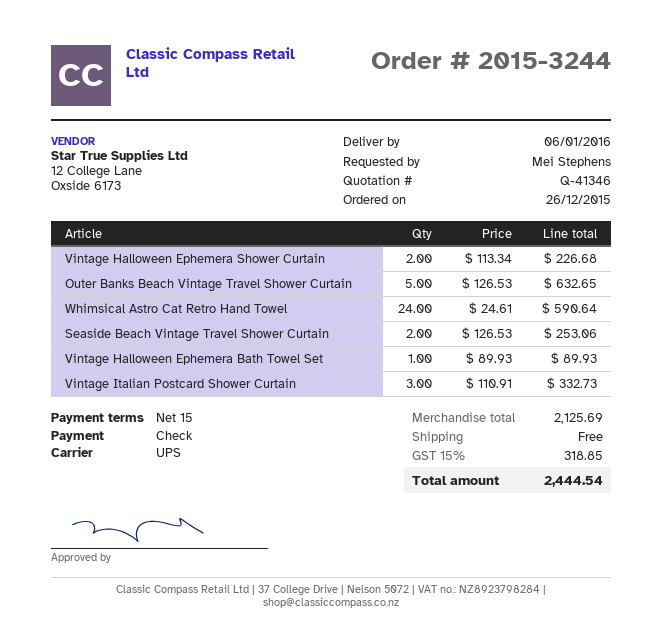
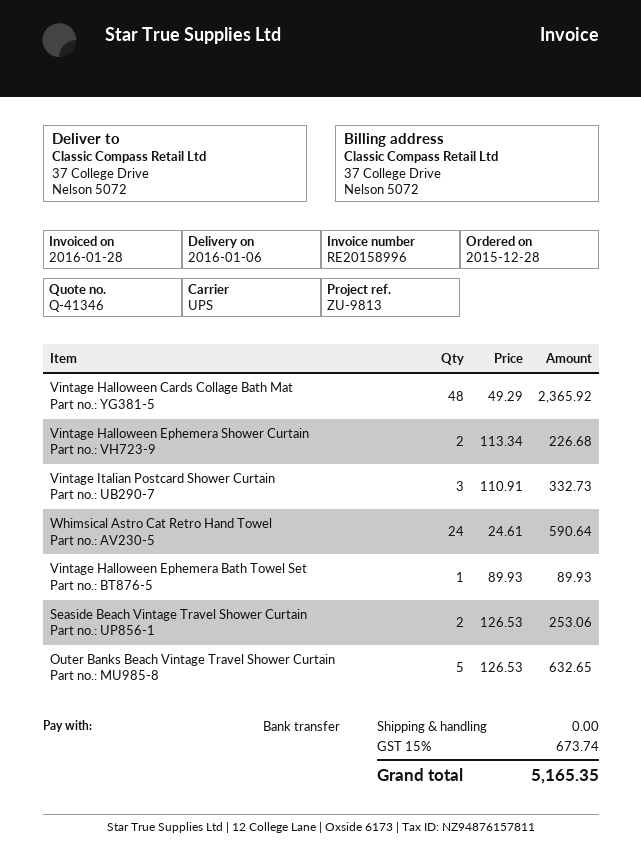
order date: 2015-12-26 -> 2015-12-28
payment method: cheque -> bank transfer
Vintage Halloween Cards Collage Bath Mat: none -> 48 x 49.29 = 2365.92
tax: 15% = 318.85 -> 15% = 673.74
total: 2444.54 -> 5165.35

